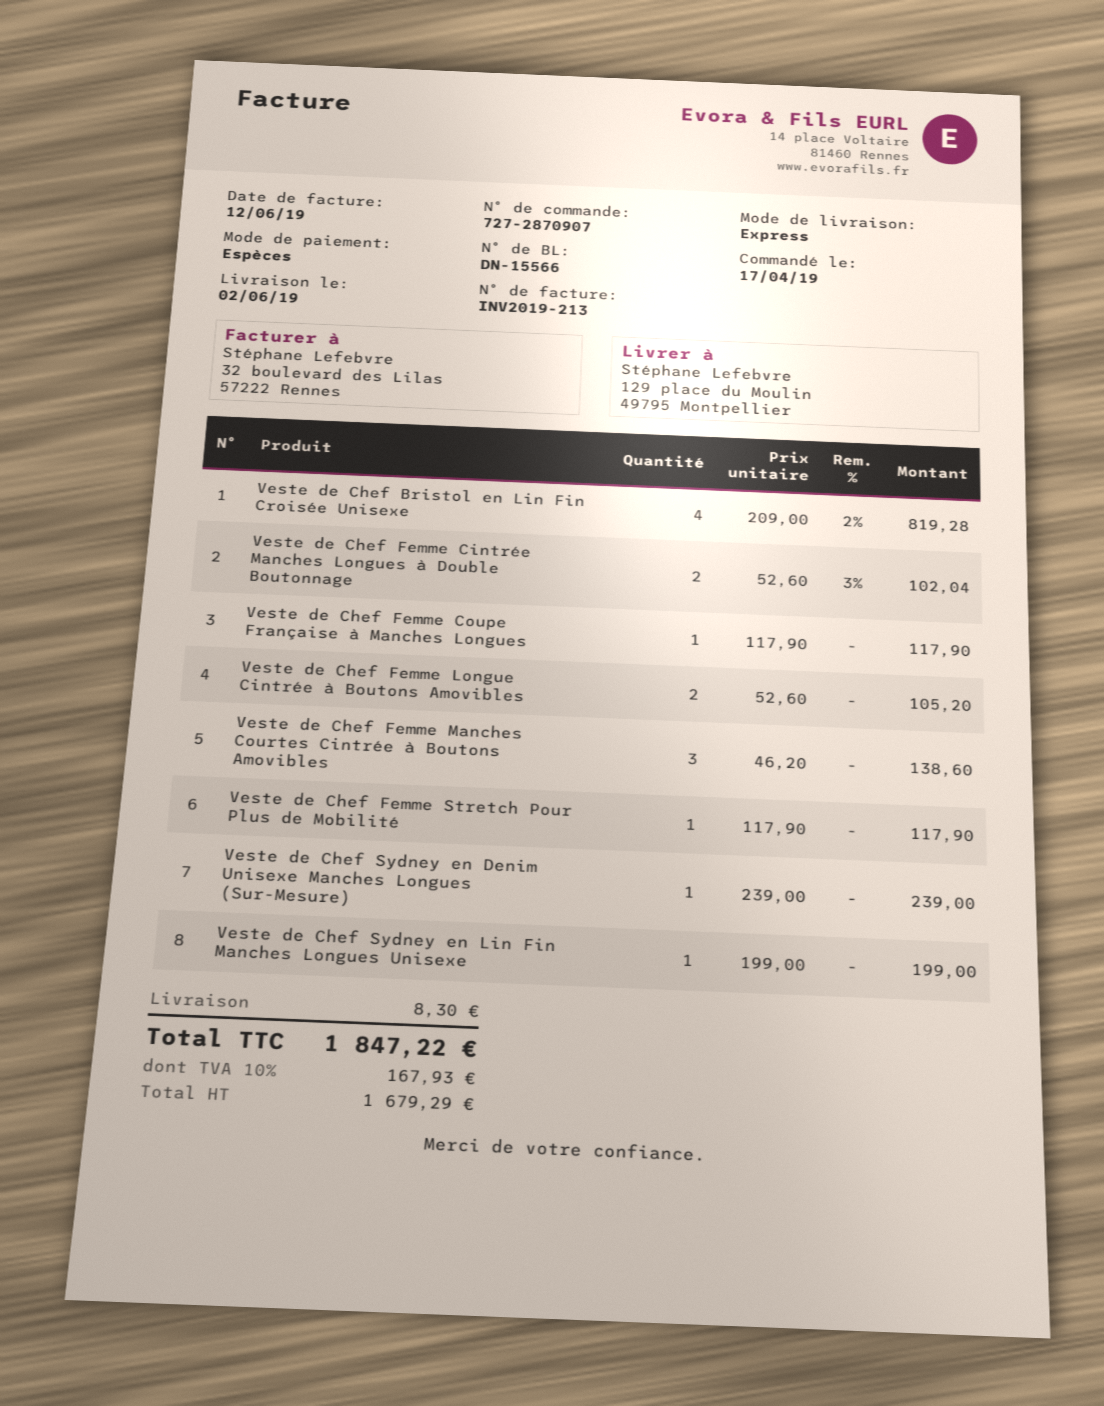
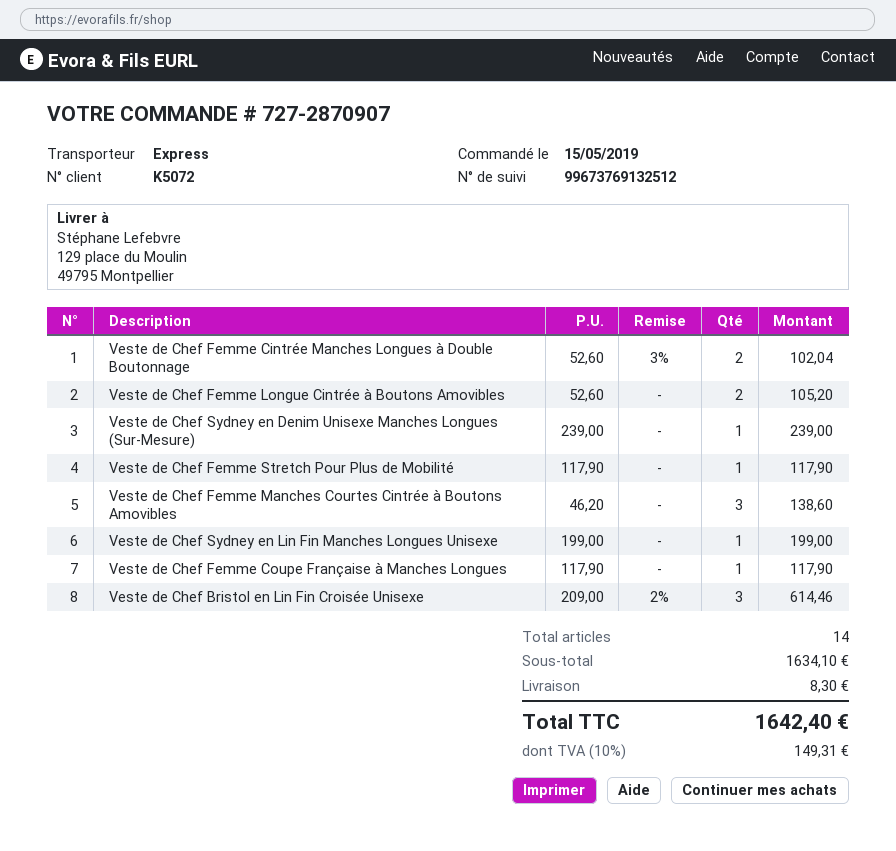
order date: 2019-04-17 -> 2019-05-15
Veste de Chef Bristol en Lin Fin Croisée Unisexe: 4 x 209.00 - 2% = 819.28 -> 3 x 209.00 - 2% = 614.46
tax: 10% = 167.93 -> 10% = 149.31
total: 1847.22 -> 1642.40

